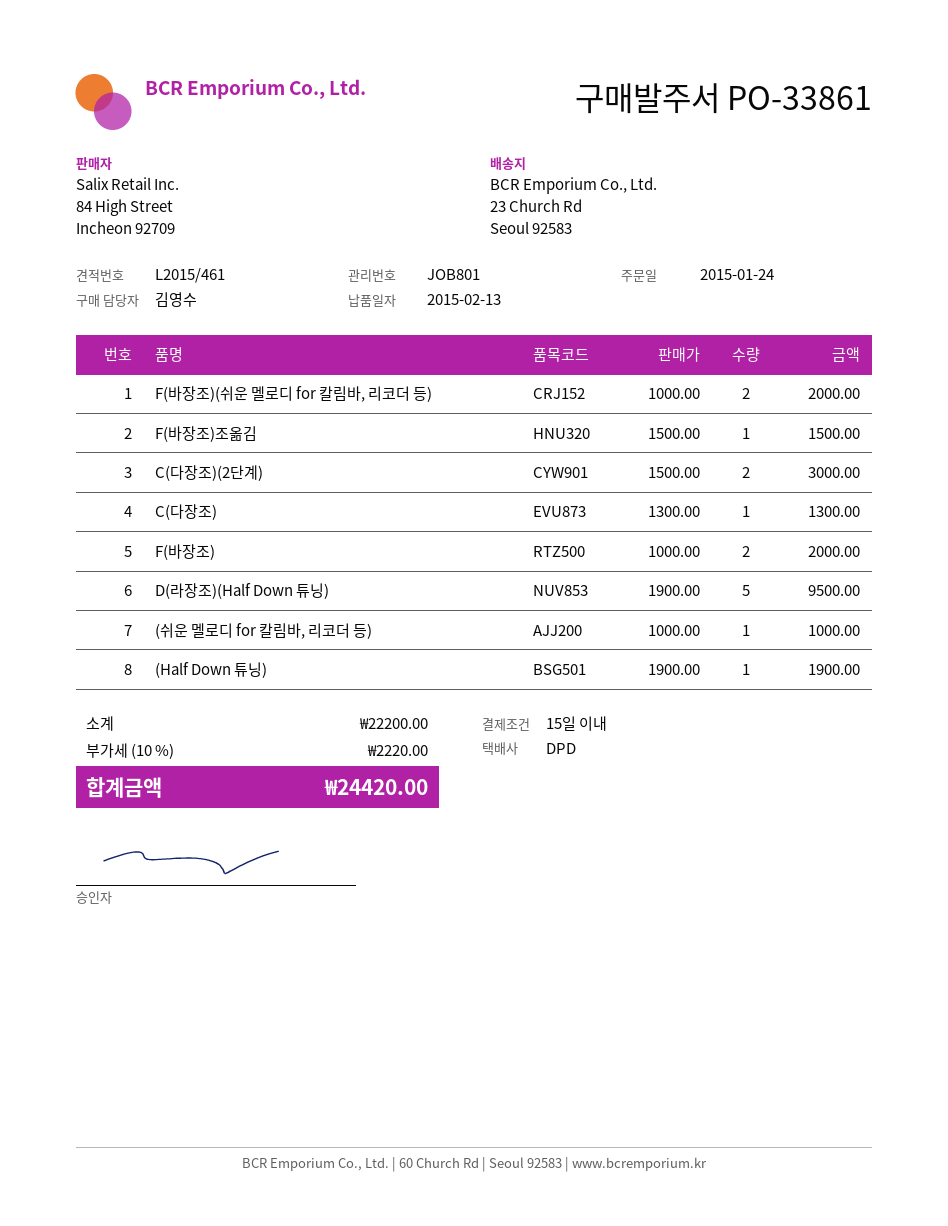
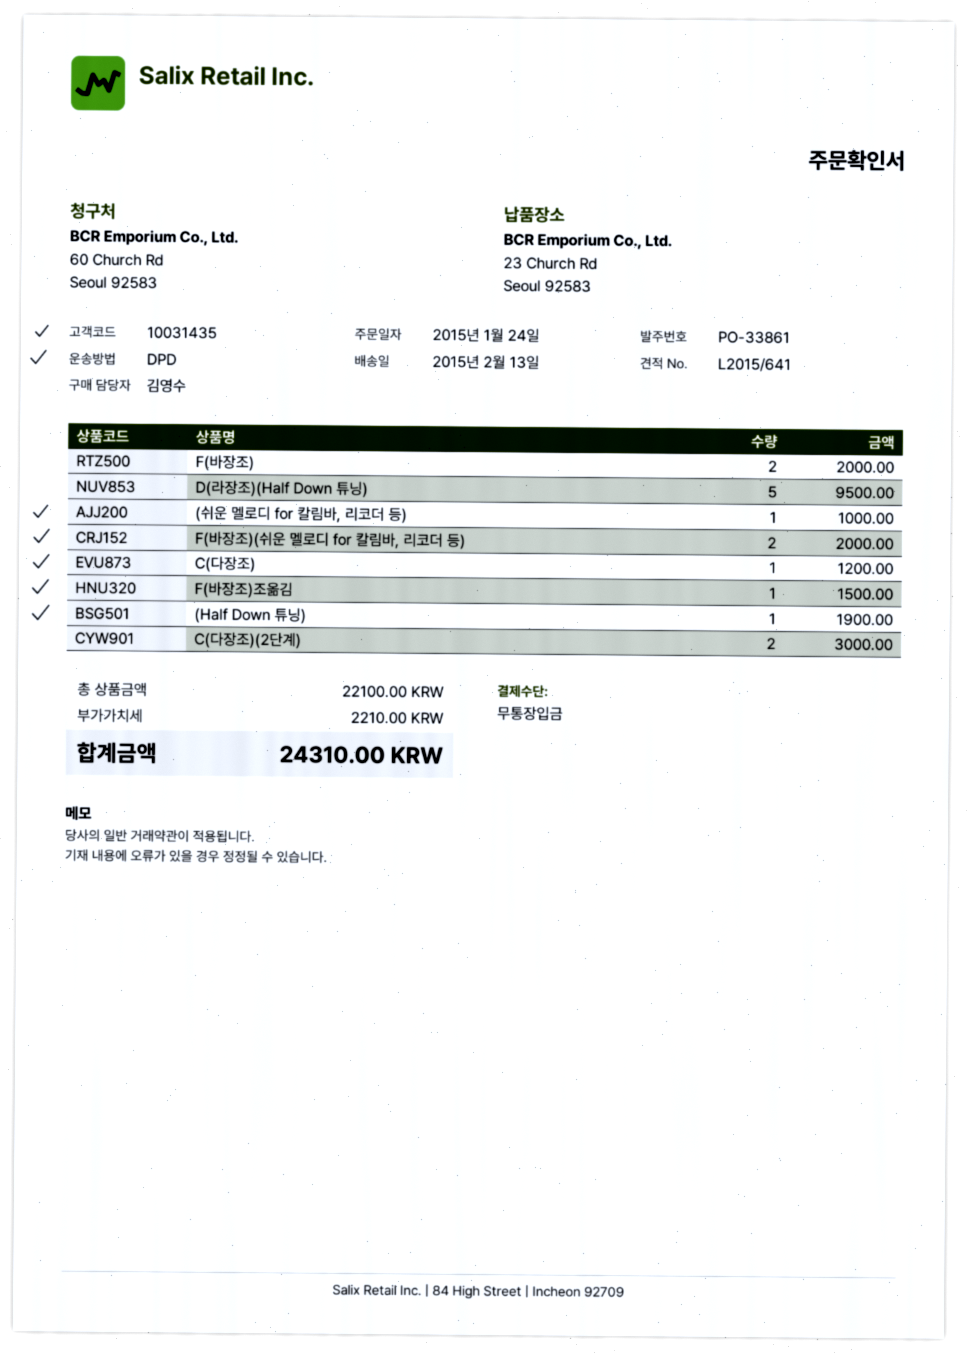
quote number: L2015/461 -> L2015/641
C(다장조): 1 for 1300.00 -> 1 for 1200.00
subtotal: 22200.00 -> 22100.00
tax: 2220.00 -> 2210.00
total: 24420.00 -> 24310.00

